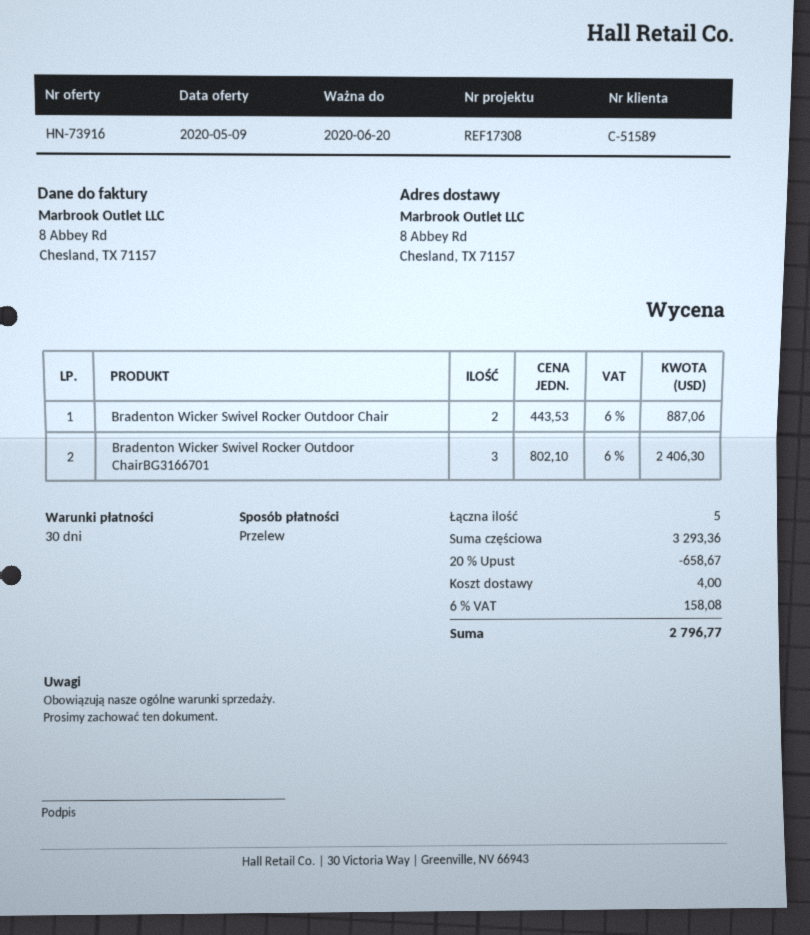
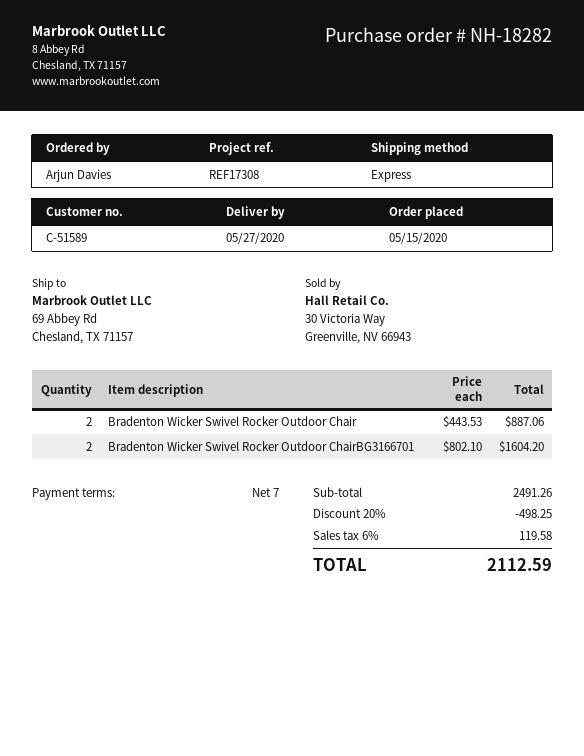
payment terms: 30 days -> 7 days
ship to: 8 Abbey Rd, Chesland, TX 71157 -> 69 Abbey Rd, Chesland, TX 71157
Bradenton Wicker Swivel Rocker Outdoor ChairBG3166701: 3 x 802.10 = 2406.30 -> 2 x 802.10 = 1604.20
subtotal: 3293.36 -> 2491.26
discount: 20% = 658.67 -> 20% = 498.25
shipping: 4.00 -> none
tax: 6% = 158.08 -> 6% = 119.58
total: 2796.77 -> 2112.59

